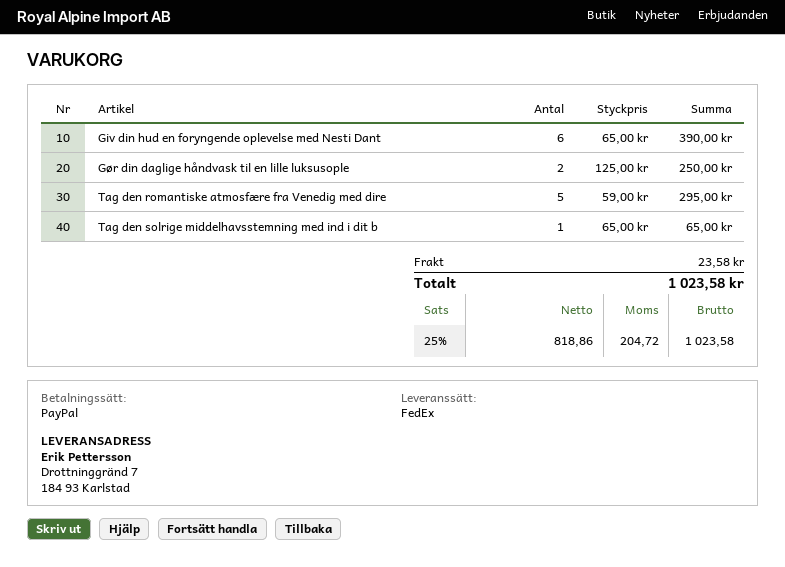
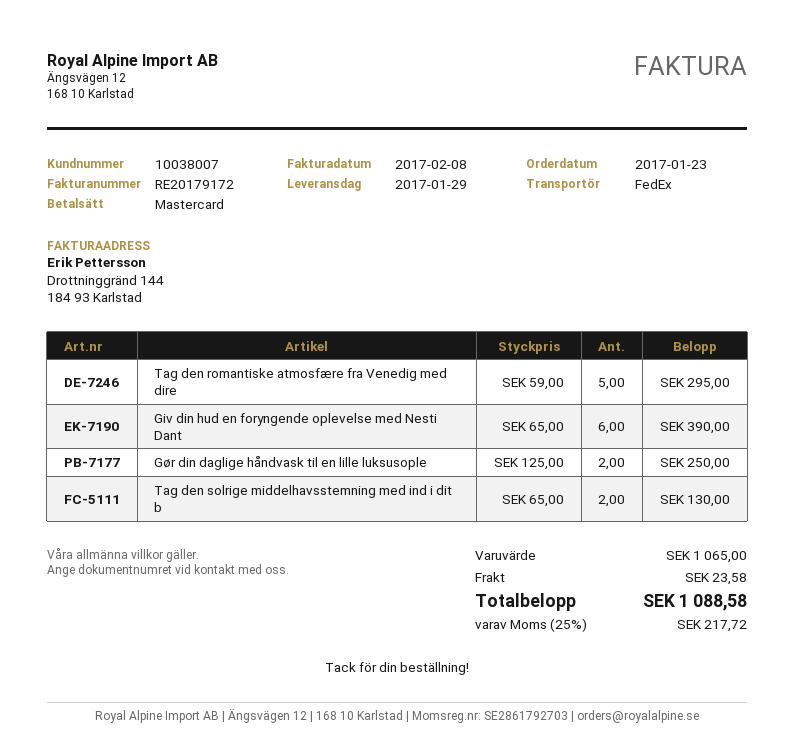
payment method: PayPal -> Mastercard
Tag den solrige middelhavsstemning med ind i dit b: 1 x 65.00 = 65.00 -> 2 x 65.00 = 130.00
tax: 25% = 204.72 -> 25% = 217.72
total: 1023.58 -> 1088.58

